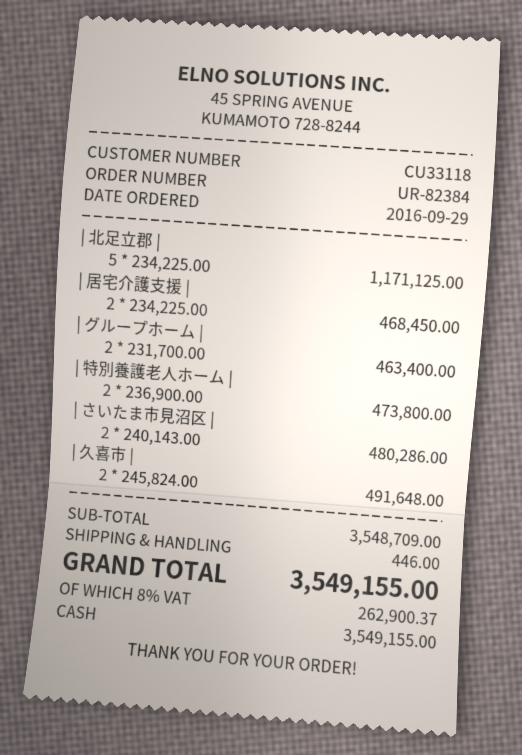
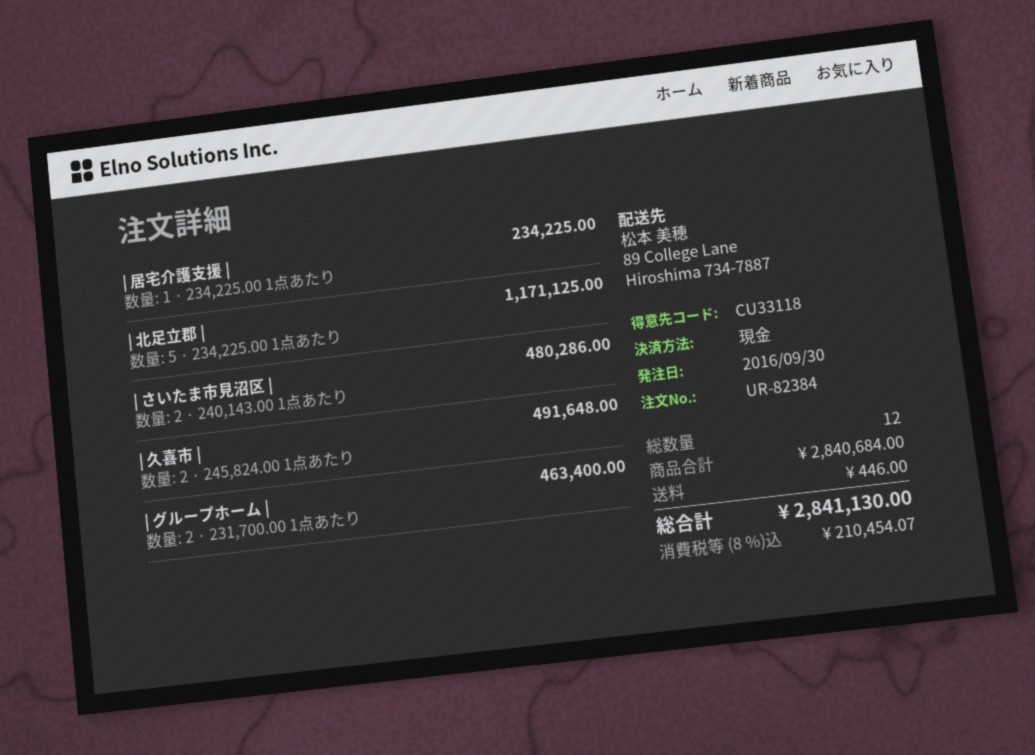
order date: 2016-09-29 -> 2016-09-30
| 居宅介護支援 |: 2 x 234225.00 = 468450.00 -> 1 x 234225.00 = 234225.00
| 特別養護老人ホーム |: 2 x 236900.00 = 473800.00 -> none
subtotal: 3548709.00 -> 2840684.00
tax: 8% = 262900.37 -> 8% = 210454.07
total: 3549155.00 -> 2841130.00

